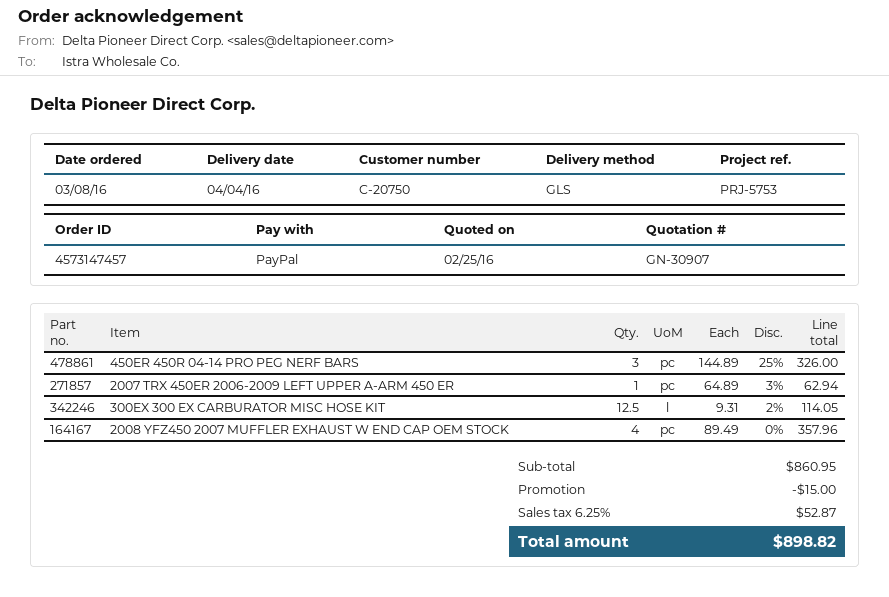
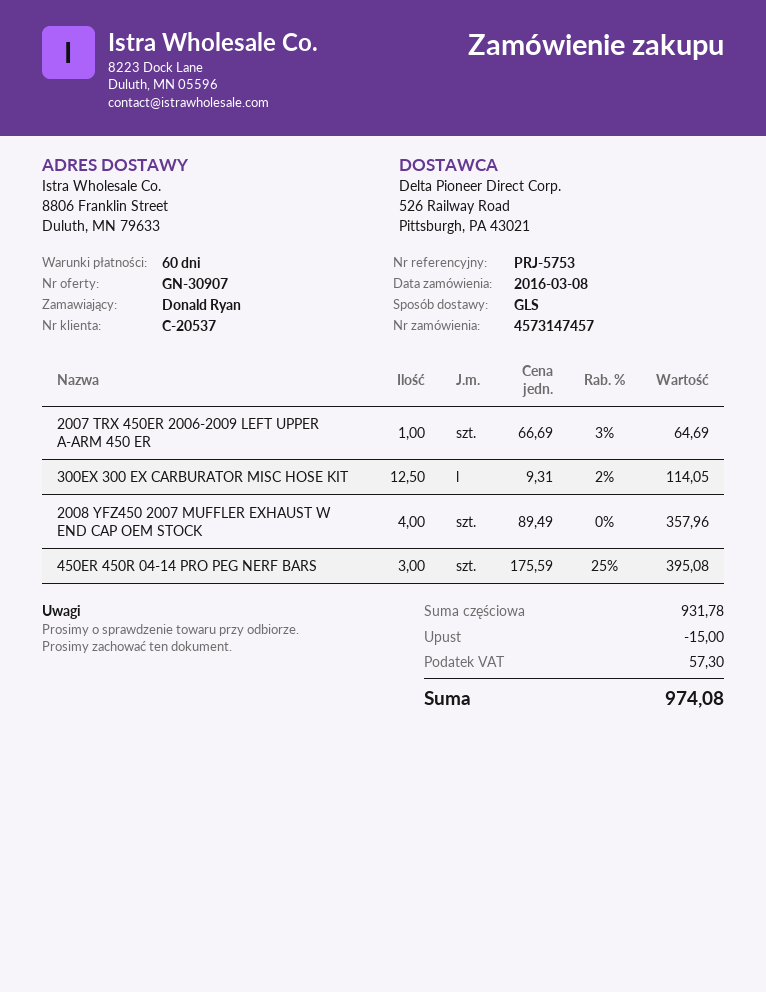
customer number: C-20750 -> C-20537
450ER 450R 04-14 PRO PEG NERF BARS: 3 x 144.89 - 25% = 326.00 -> 3 x 175.59 - 25% = 395.08
2007 TRX 450ER 2006-2009 LEFT UPPER A-ARM 450 ER: 1 x 64.89 - 3% = 62.94 -> 1 x 66.69 - 3% = 64.69
subtotal: 860.95 -> 931.78
tax: 52.87 -> 57.30
total: 898.82 -> 974.08

